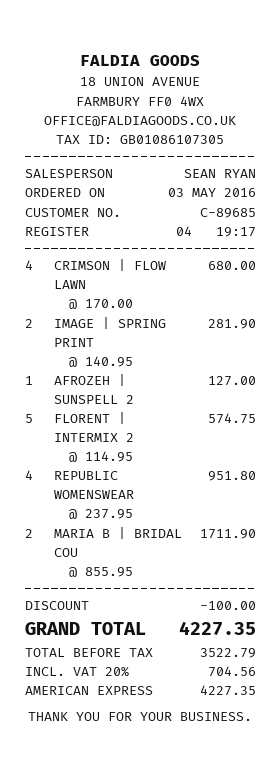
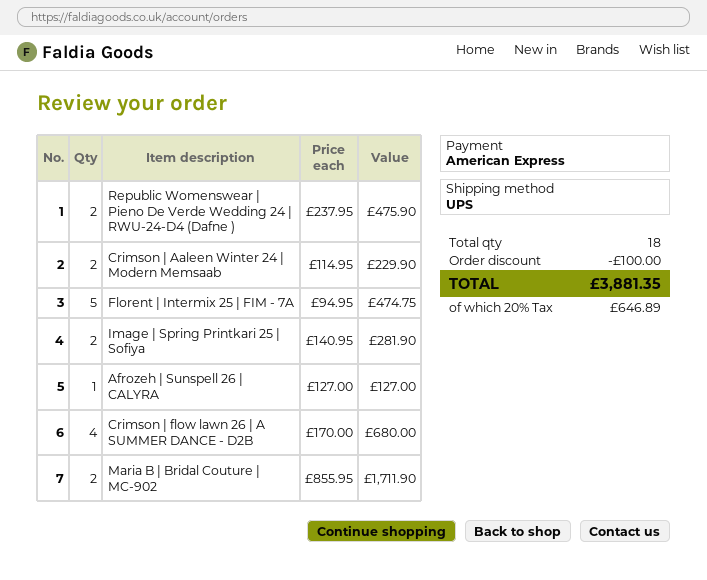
FLORENT | INTERMIX 2: 5 x 114.95 = 574.75 -> 5 x 94.95 = 474.75
REPUBLIC WOMENSWEAR: 4 x 237.95 = 951.80 -> 2 x 237.95 = 475.90
Crimson | Aaleen Winter 24 | Modern Memsaab: none -> 2 x 114.95 = 229.90
tax: 20% = 704.56 -> 20% = 646.89
total: 4227.35 -> 3881.35

